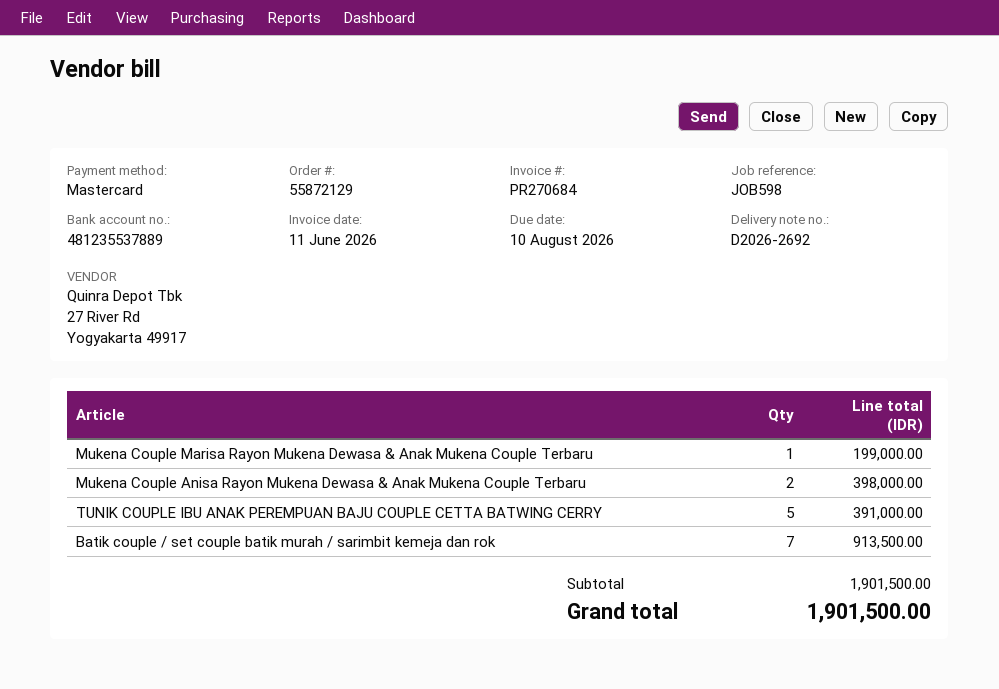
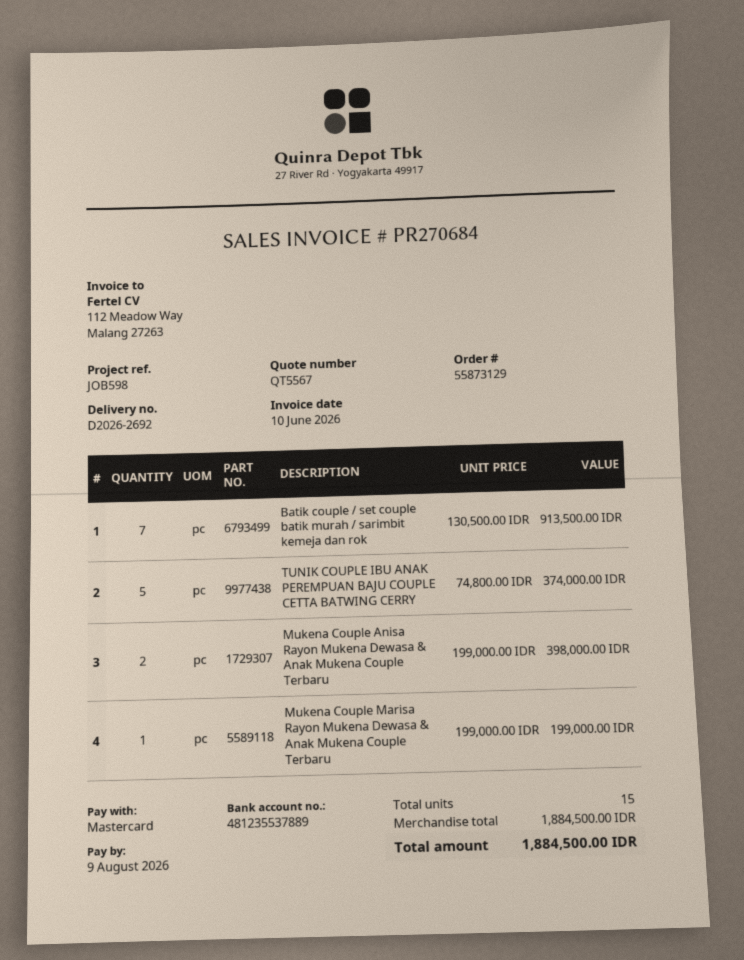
order number: 55872129 -> 55873129
invoice date: 2026-06-11 -> 2026-06-10
due date: 2026-08-10 -> 2026-08-09
TUNIK COUPLE IBU ANAK PEREMPUAN BAJU COUPLE CETTA BATWING CERRY: 5 for 391000.00 -> 5 for 374000.00
subtotal: 1901500.00 -> 1884500.00
total: 1901500.00 -> 1884500.00

